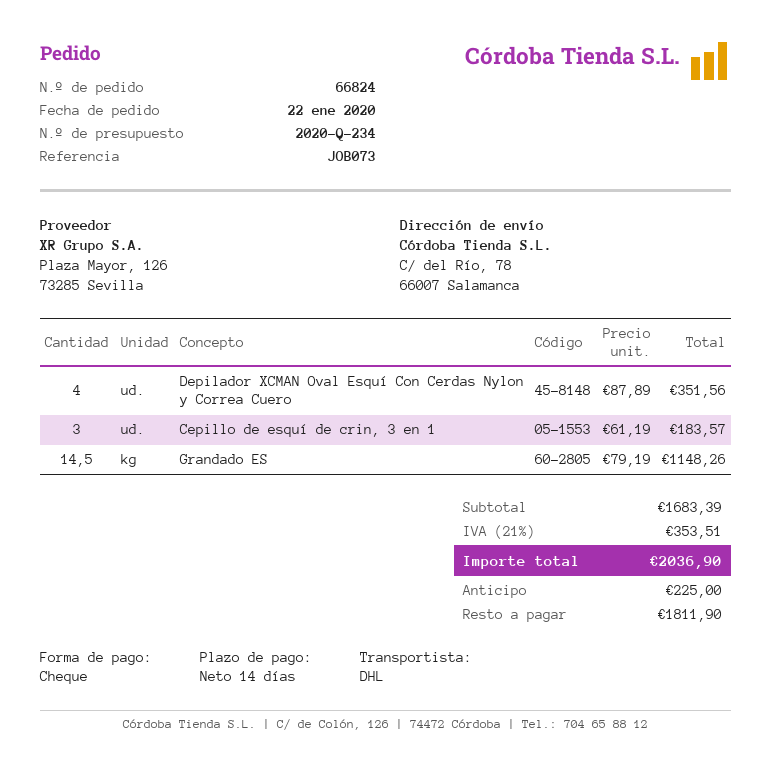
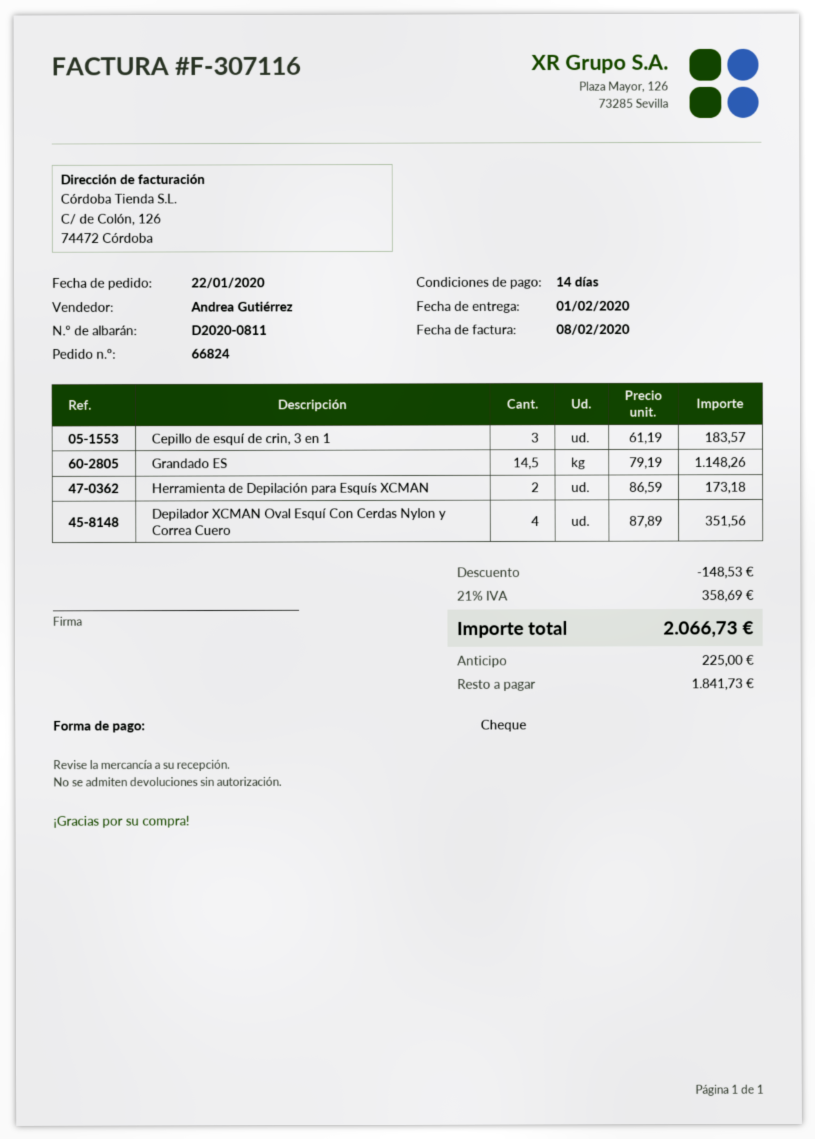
Herramienta de Depilación para Esquís XCMAN: none -> 2 x 86.59 = 173.18
discount: none -> 148.53
tax: 21% = 353.51 -> 21% = 358.69
total: 2036.90 -> 2066.73
balance: 1811.90 -> 1841.73

